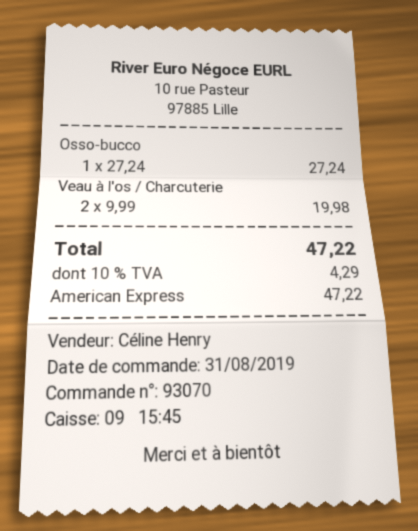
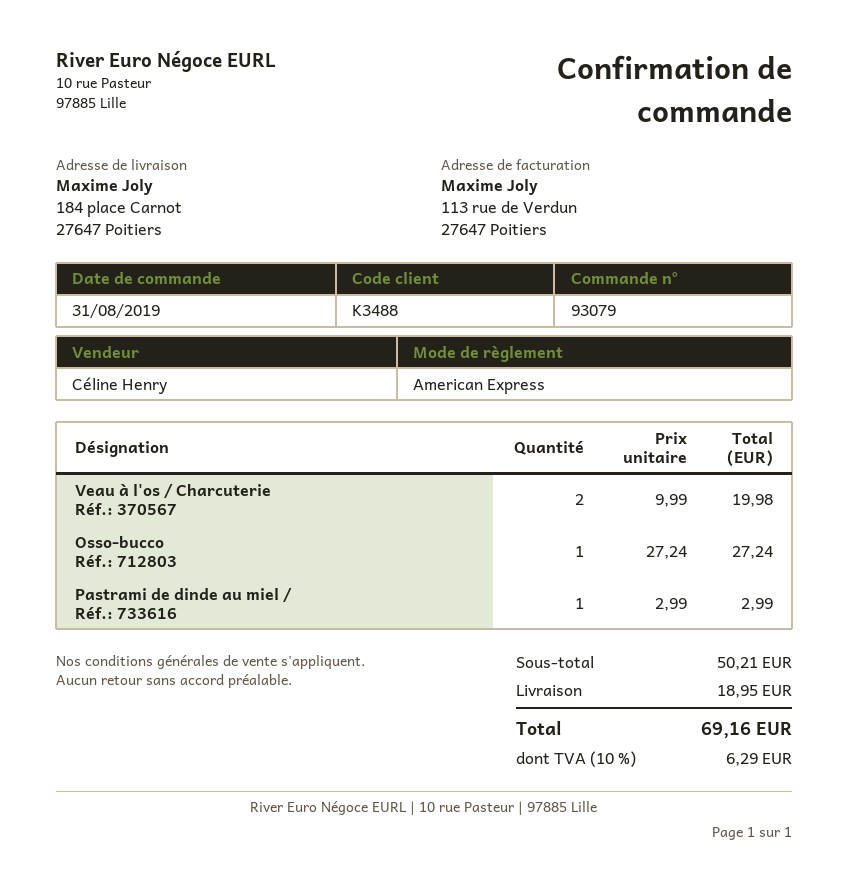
order number: 93070 -> 93079
Pastrami de dinde au miel /: none -> 1 x 2.99 = 2.99
shipping: none -> 18.95
tax: 10% = 4.29 -> 10% = 6.29
total: 47.22 -> 69.16

